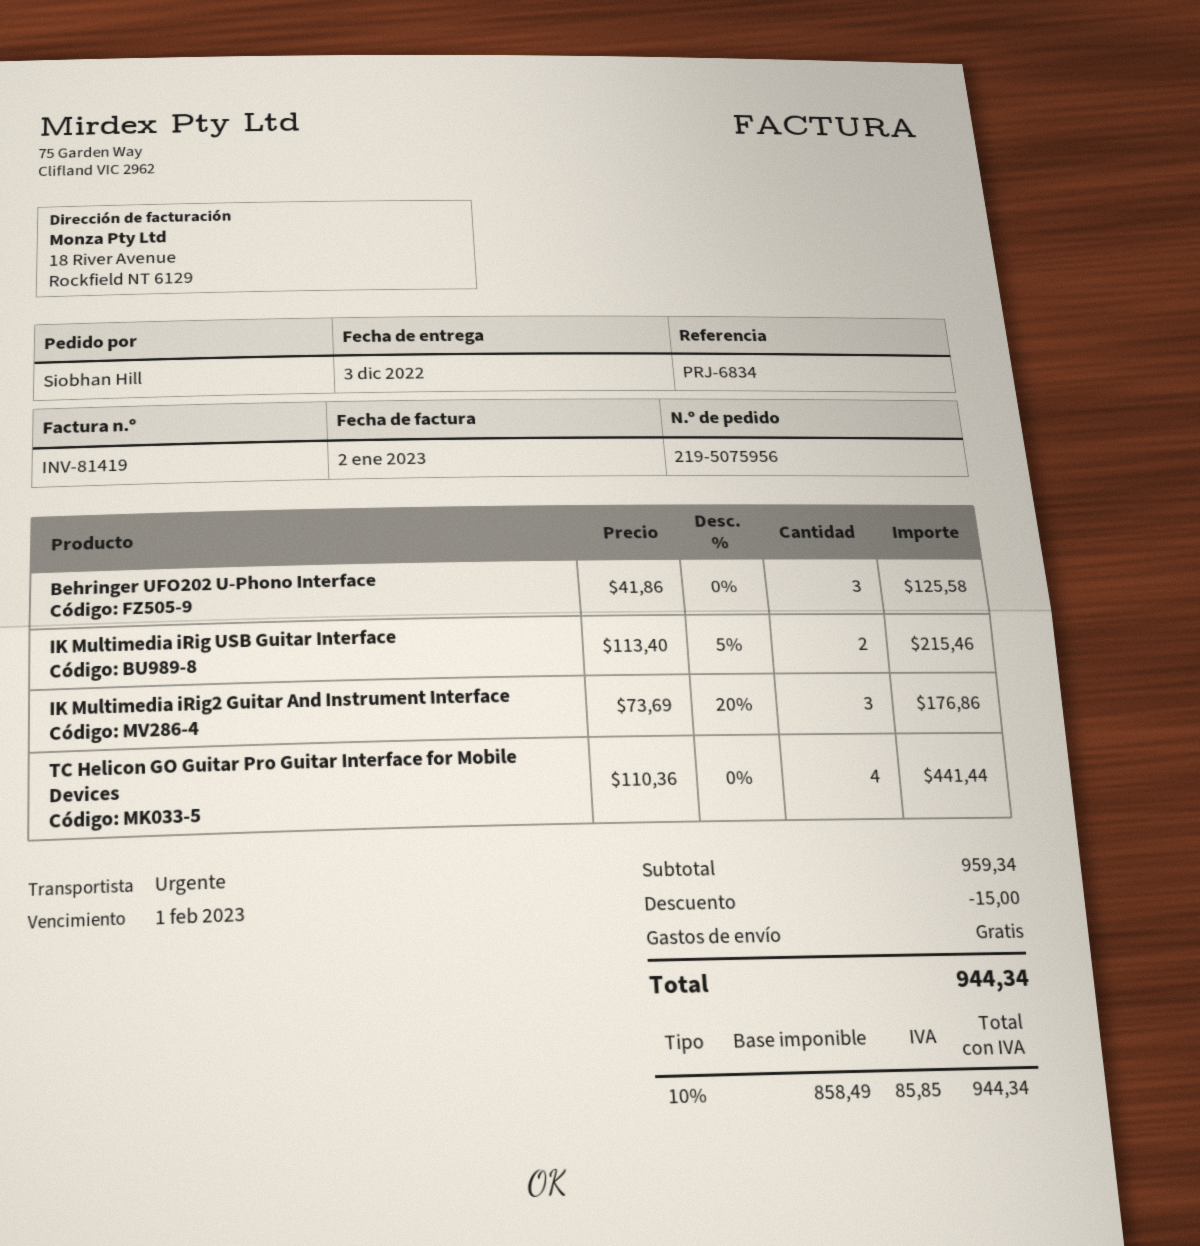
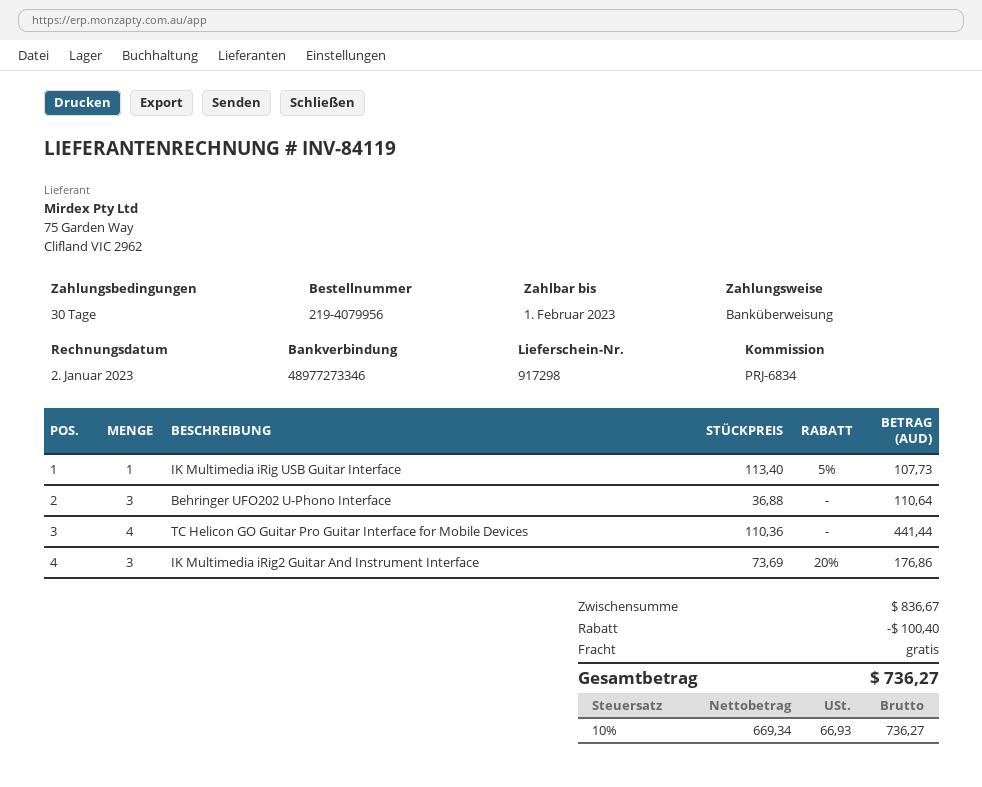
order number: 219-5075956 -> 219-4079956
invoice number: INV-81419 -> INV-84119
Behringer UFO202 U-Phono Interface: 3 x 41.86 = 125.58 -> 3 x 36.88 = 110.64
IK Multimedia iRig USB Guitar Interface: 2 x 113.40 - 5% = 215.46 -> 1 x 113.40 - 5% = 107.73
subtotal: 959.34 -> 836.67
discount: 15.00 -> 100.40
net: 858.49 -> 669.34
tax: 10% = 85.85 -> 10% = 66.93
total: 944.34 -> 736.27

